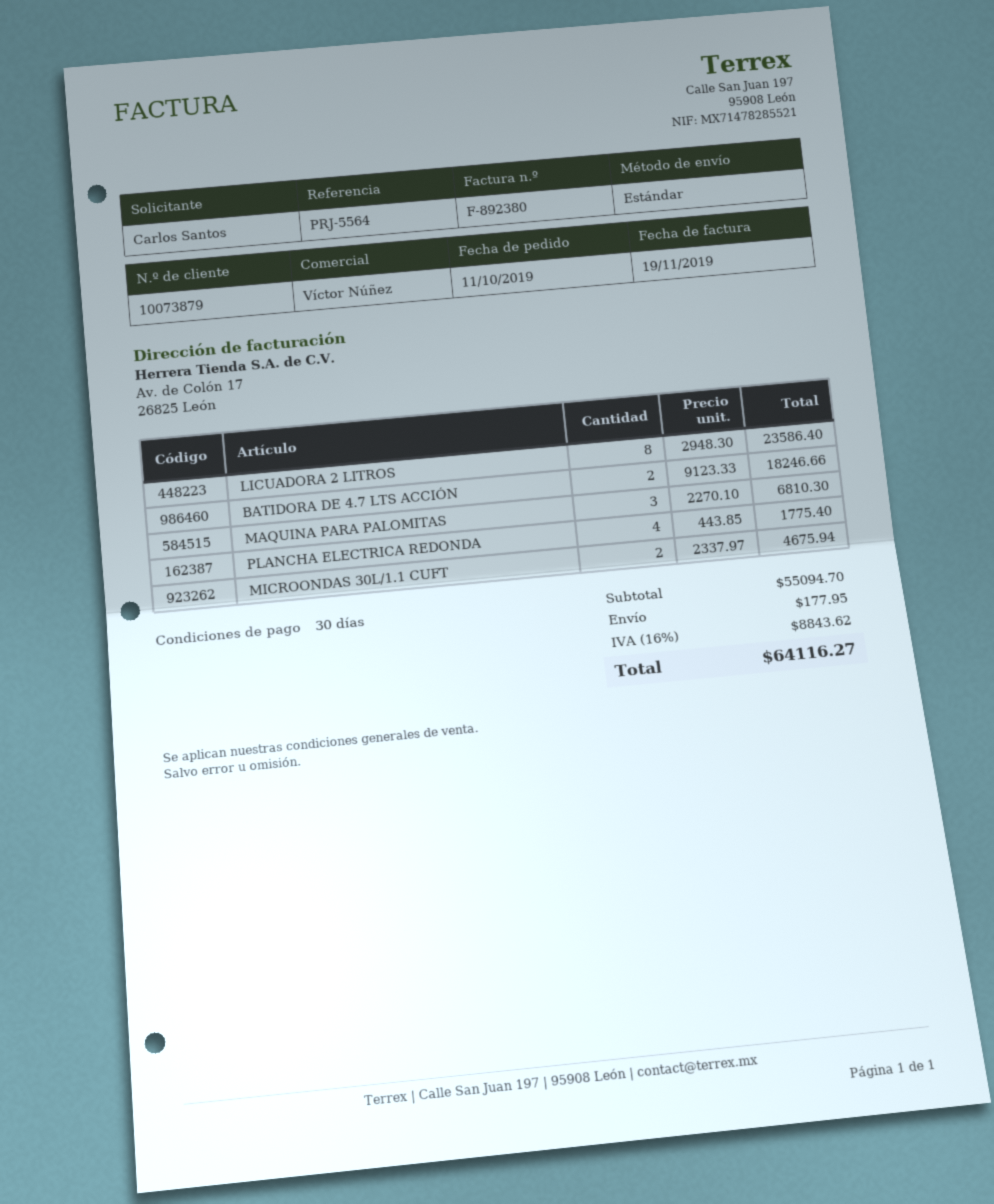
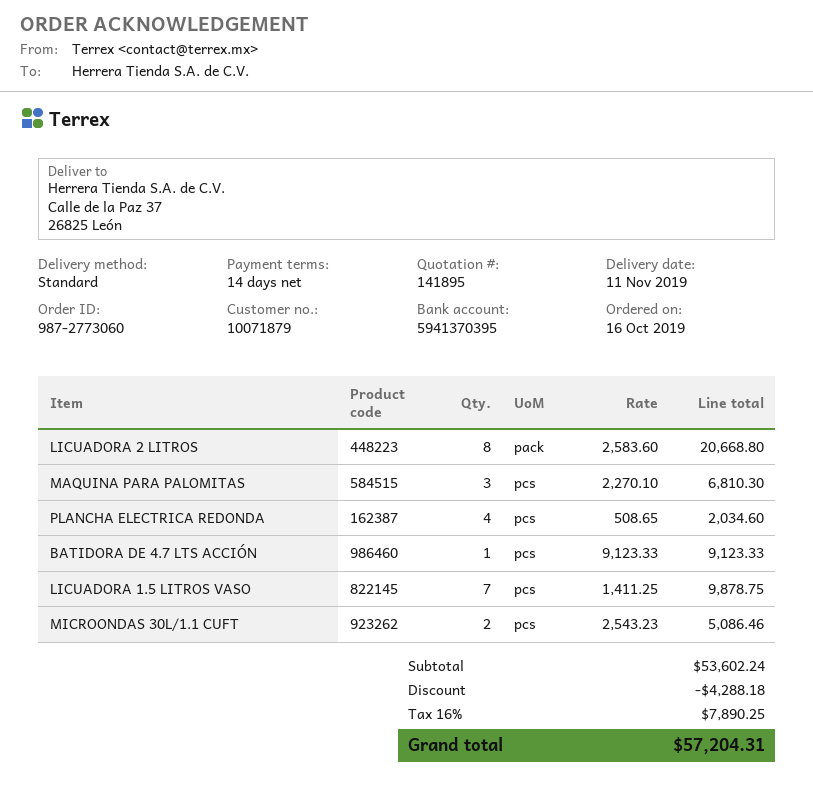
order date: 2019-10-11 -> 2019-10-16
payment terms: 30 days -> 14 days
customer number: 10073879 -> 10071879
LICUADORA 2 LITROS: 8 x 2948.30 = 23586.40 -> 8 x 2583.60 = 20668.80
BATIDORA DE 4.7 LTS ACCIÓN: 2 x 9123.33 = 18246.66 -> 1 x 9123.33 = 9123.33
PLANCHA ELECTRICA REDONDA: 4 x 443.85 = 1775.40 -> 4 x 508.65 = 2034.60
MICROONDAS 30L/1.1 CUFT: 2 x 2337.97 = 4675.94 -> 2 x 2543.23 = 5086.46
LICUADORA 1.5 LITROS VASO: none -> 7 x 1411.25 = 9878.75
subtotal: 55094.70 -> 53602.24
discount: none -> 4288.18
shipping: 177.95 -> none
tax: 16% = 8843.62 -> 16% = 7890.25
total: 64116.27 -> 57204.31

